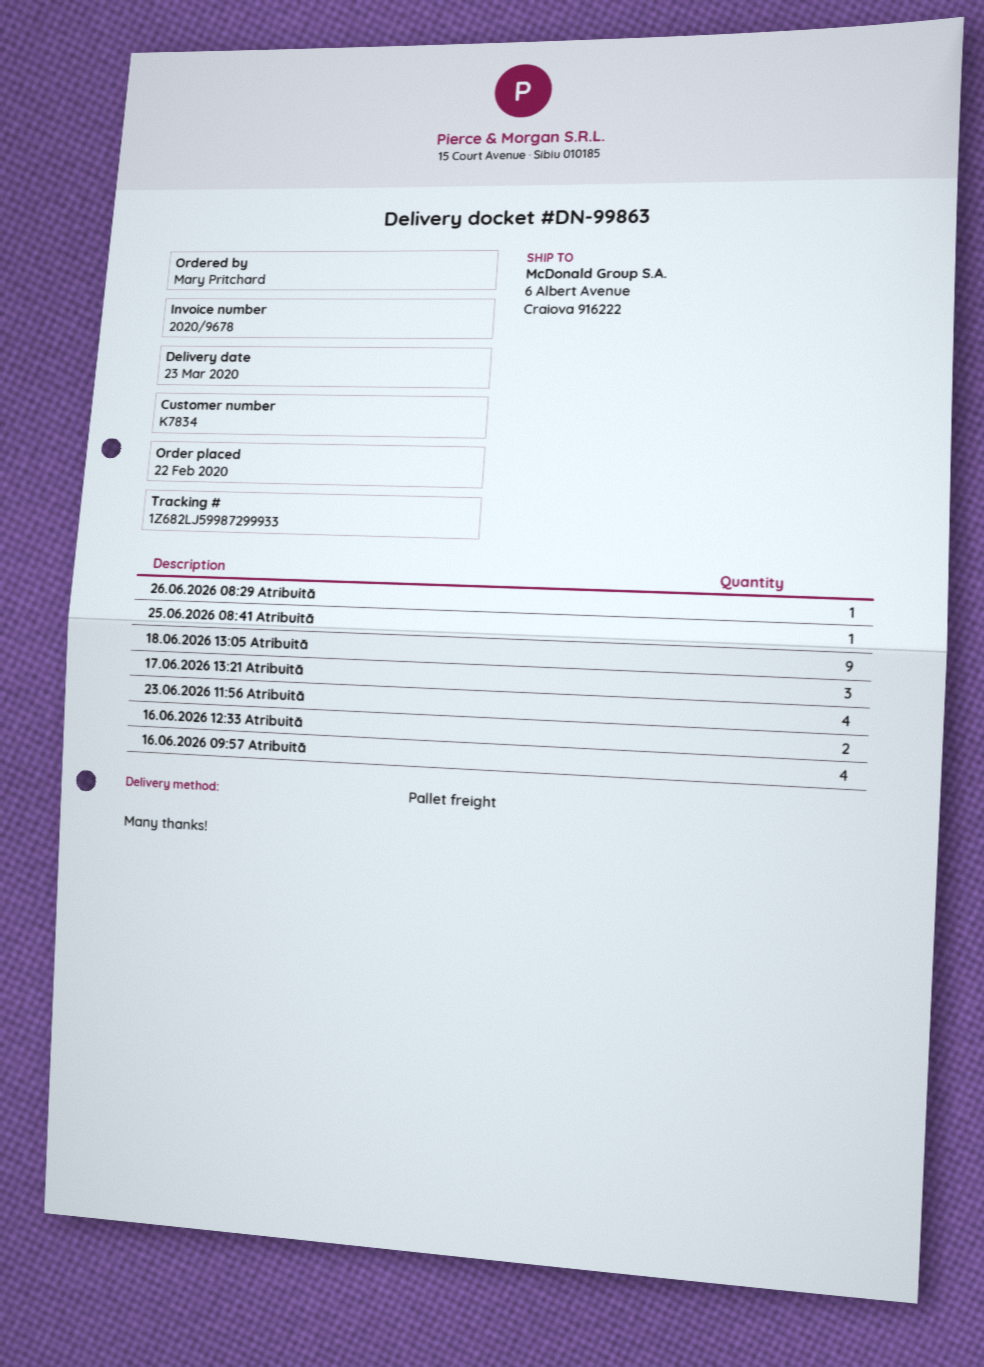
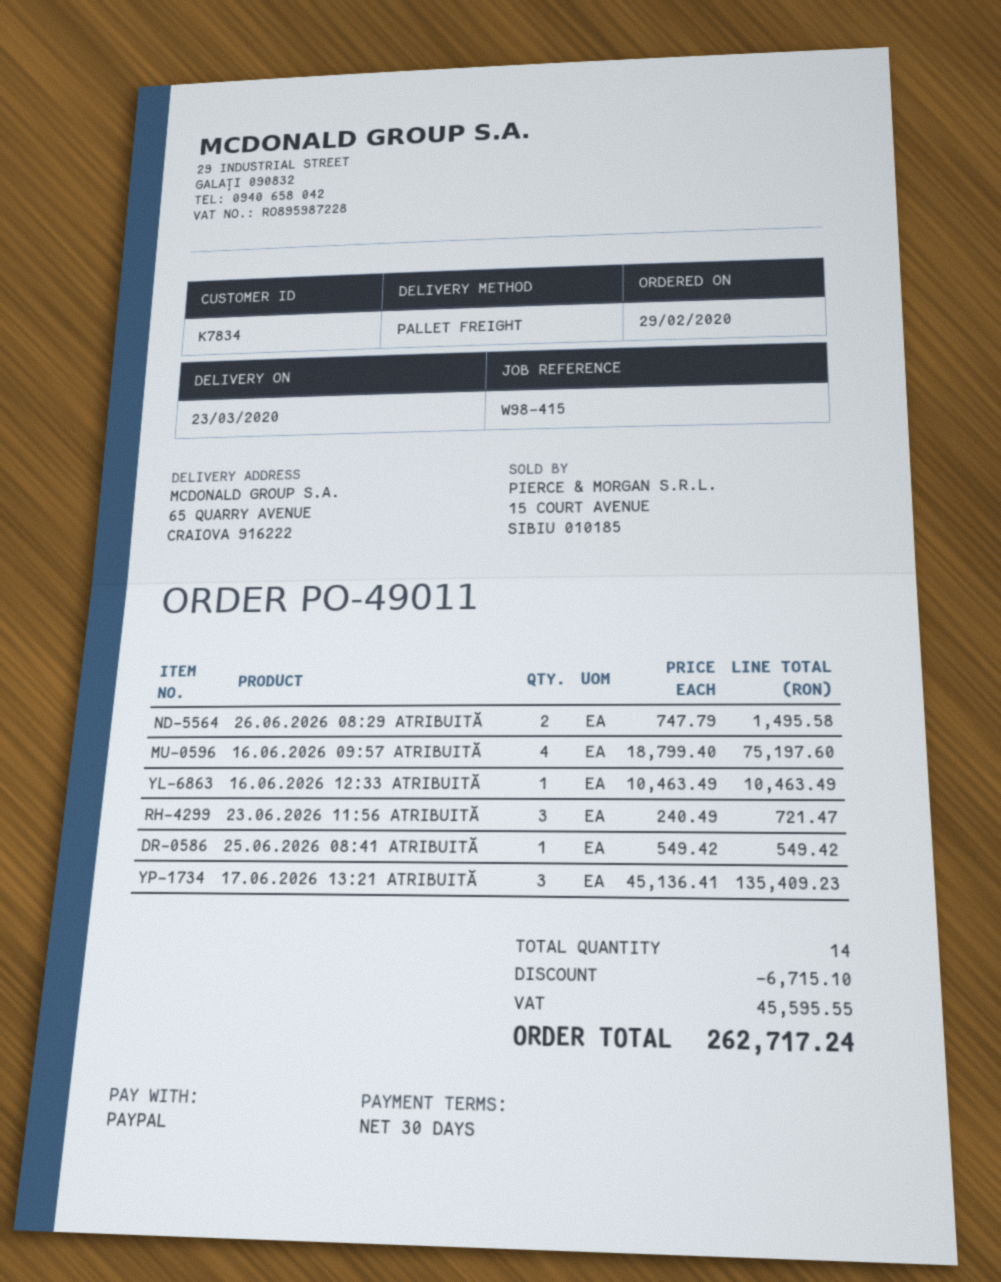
order date: 2020-02-22 -> 2020-02-29
ship to: 6 Albert Avenue, Craiova 916222 -> 65 QUARRY AVENUE, CRAIOVA 916222
26.06.2026 08:29 Atribuită: 1 -> 2
18.06.2026 13:05 Atribuită: 9 -> none
23.06.2026 11:56 Atribuită: 4 -> 3
16.06.2026 12:33 Atribuită: 2 -> 1

